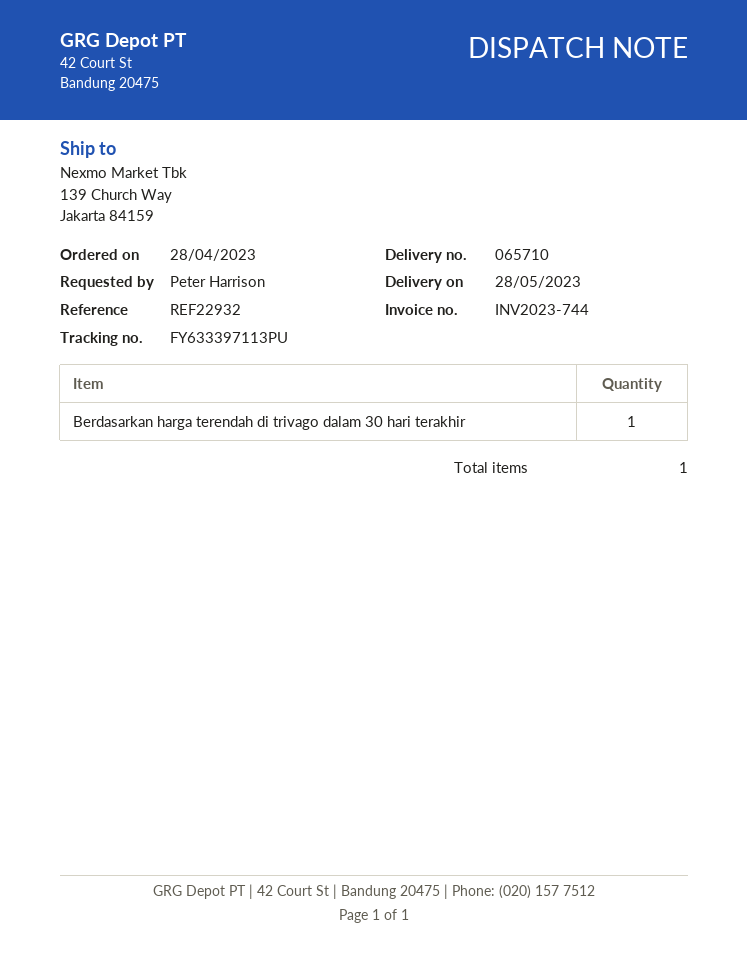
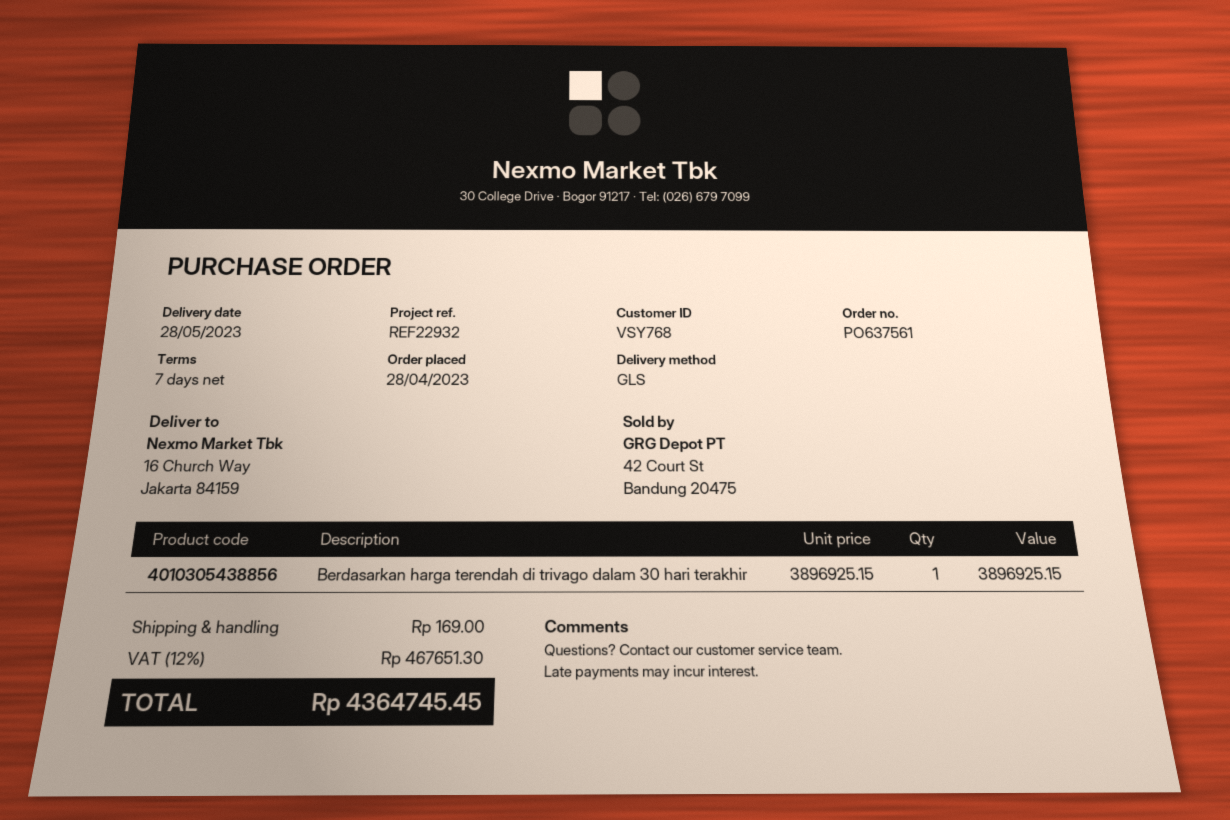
ship to: 139 Church Way, Jakarta 84159 -> 16 Church Way, Jakarta 84159

